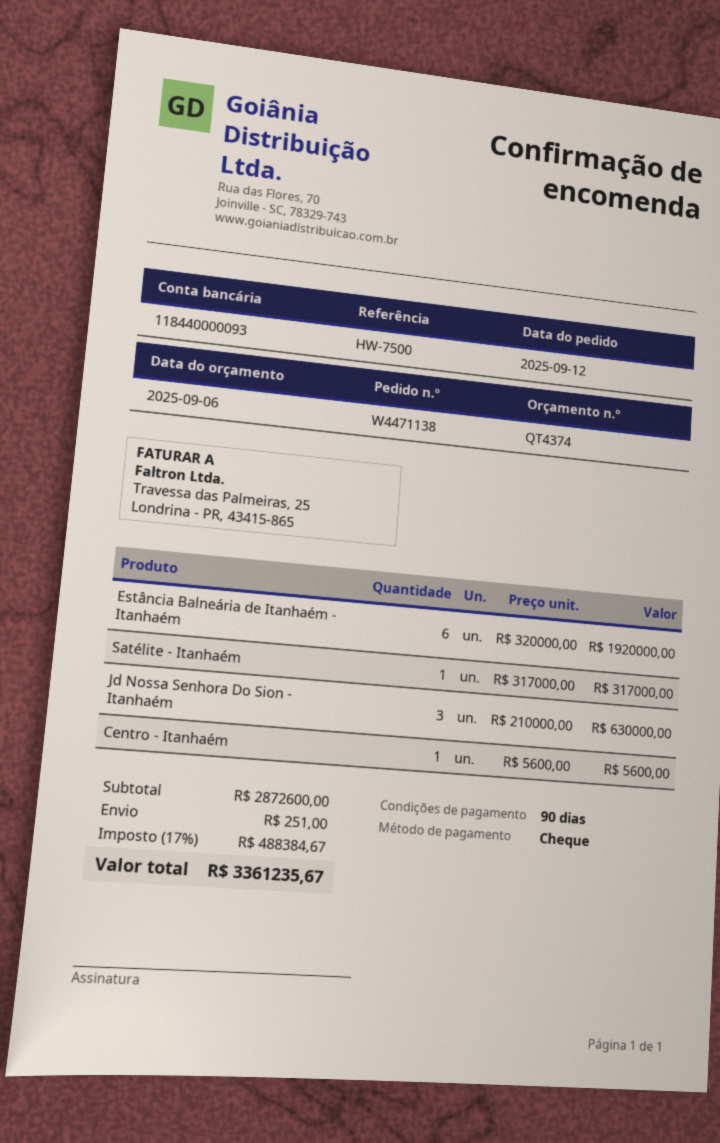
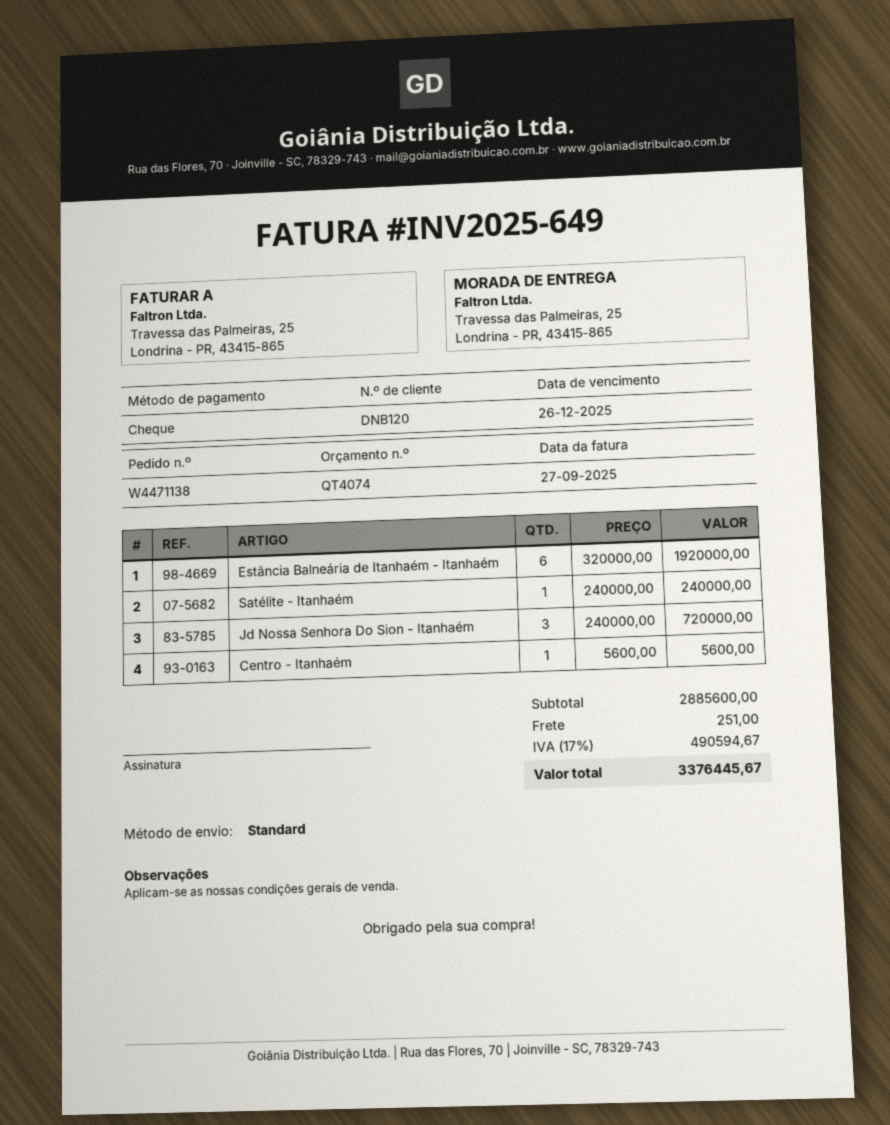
quote number: QT4374 -> QT4074
Satélite - Itanhaém: 1 x 317000.00 = 317000.00 -> 1 x 240000.00 = 240000.00
Jd Nossa Senhora Do Sion - Itanhaém: 3 x 210000.00 = 630000.00 -> 3 x 240000.00 = 720000.00
subtotal: 2872600.00 -> 2885600.00
tax: 17% = 488384.67 -> 17% = 490594.67
total: 3361235.67 -> 3376445.67

